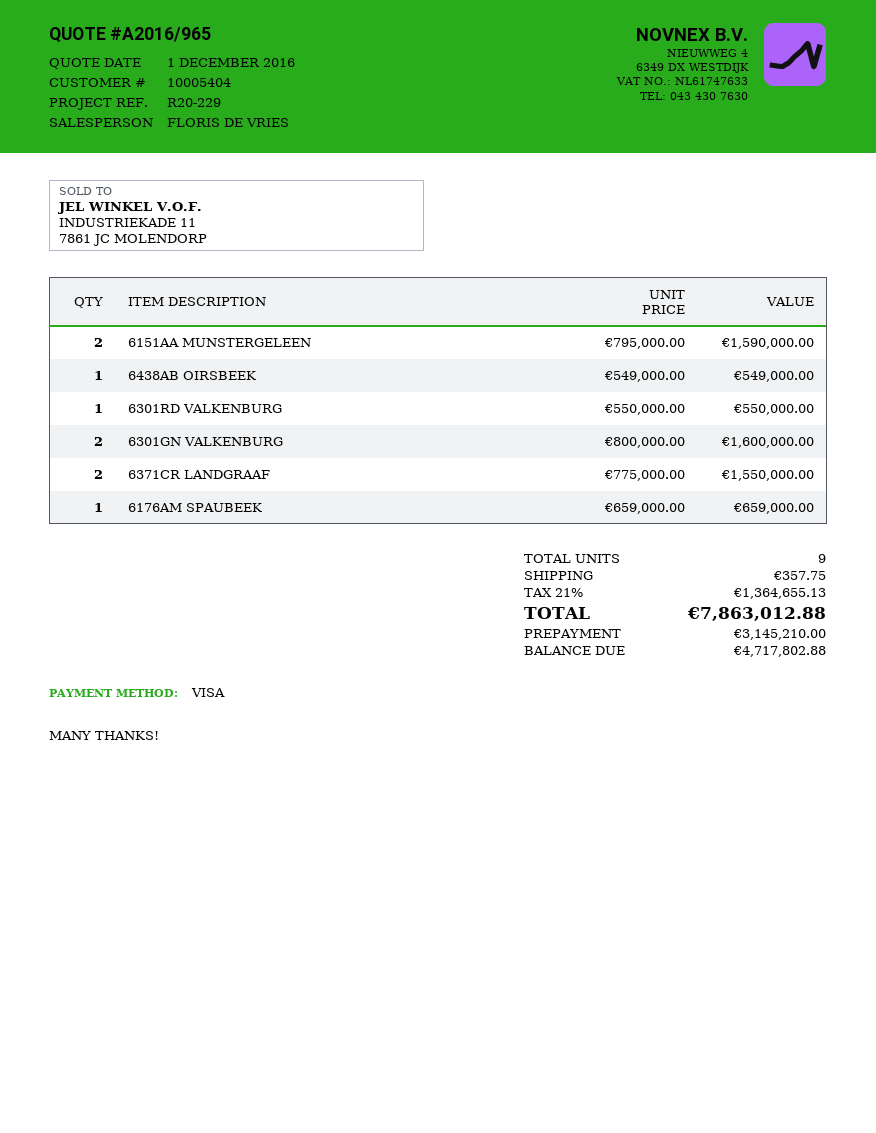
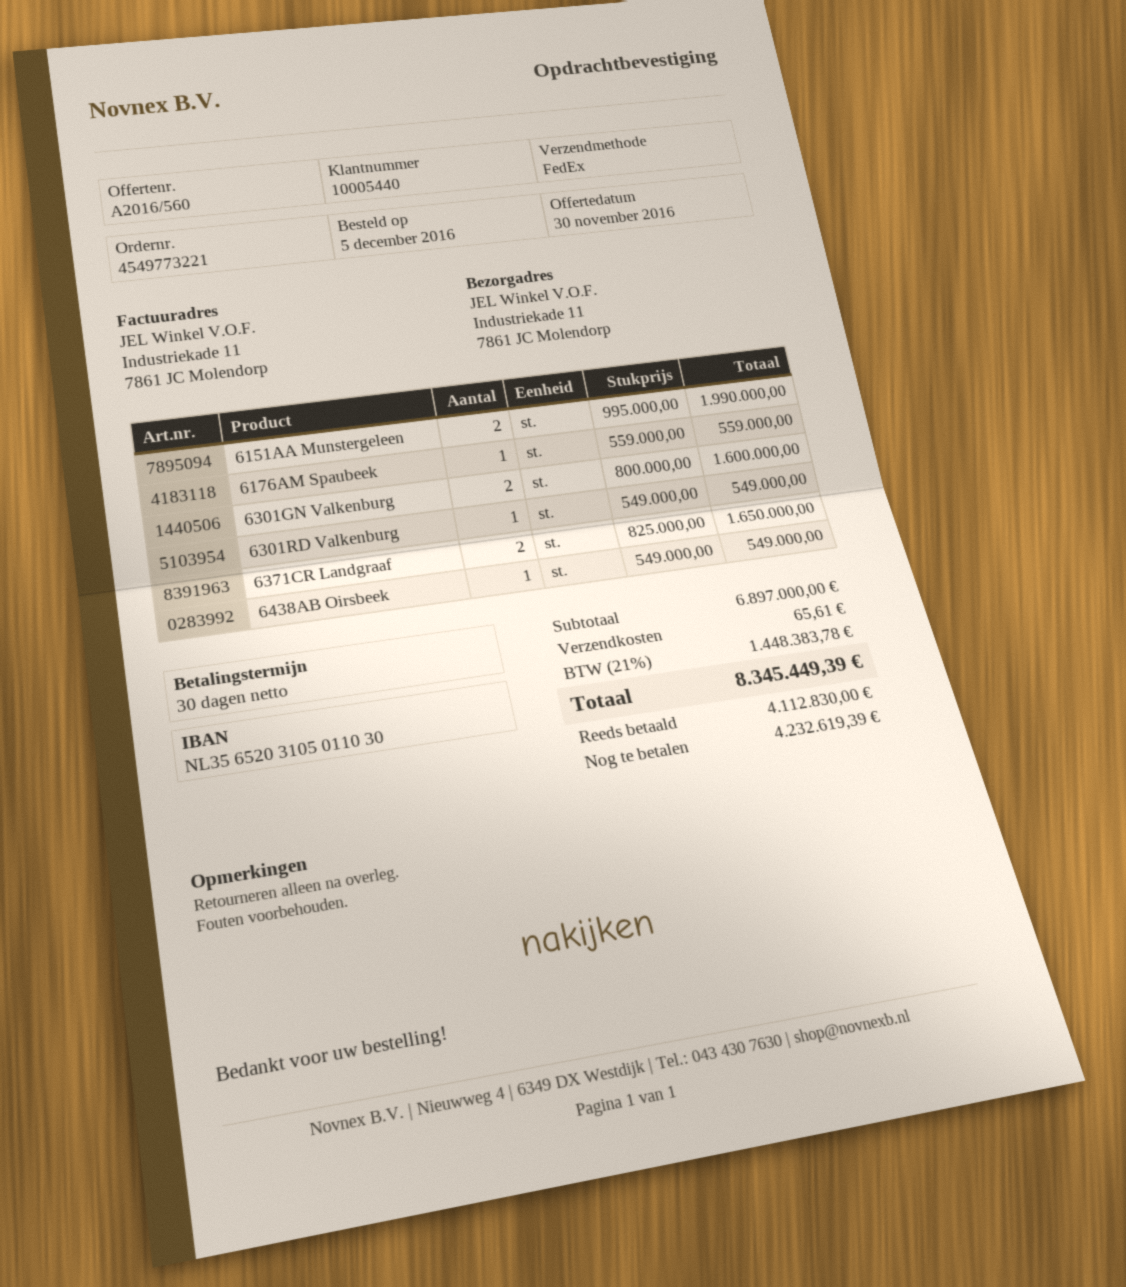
quote number: A2016/965 -> A2016/560
quote date: 2016-12-01 -> 2016-11-30
customer number: 10005404 -> 10005440
6151AA MUNSTERGELEEN: 2 x 795000.00 = 1590000.00 -> 2 x 995000.00 = 1990000.00
6301RD VALKENBURG: 1 x 550000.00 = 550000.00 -> 1 x 549000.00 = 549000.00
6371CR LANDGRAAF: 2 x 775000.00 = 1550000.00 -> 2 x 825000.00 = 1650000.00
6176AM SPAUBEEK: 1 x 659000.00 = 659000.00 -> 1 x 559000.00 = 559000.00
shipping: 357.75 -> 65.61
tax: 21% = 1364655.13 -> 21% = 1448383.78
total: 7863012.88 -> 8345449.39
deposit: 3145210.00 -> 4112830.00
balance: 4717802.88 -> 4232619.39

